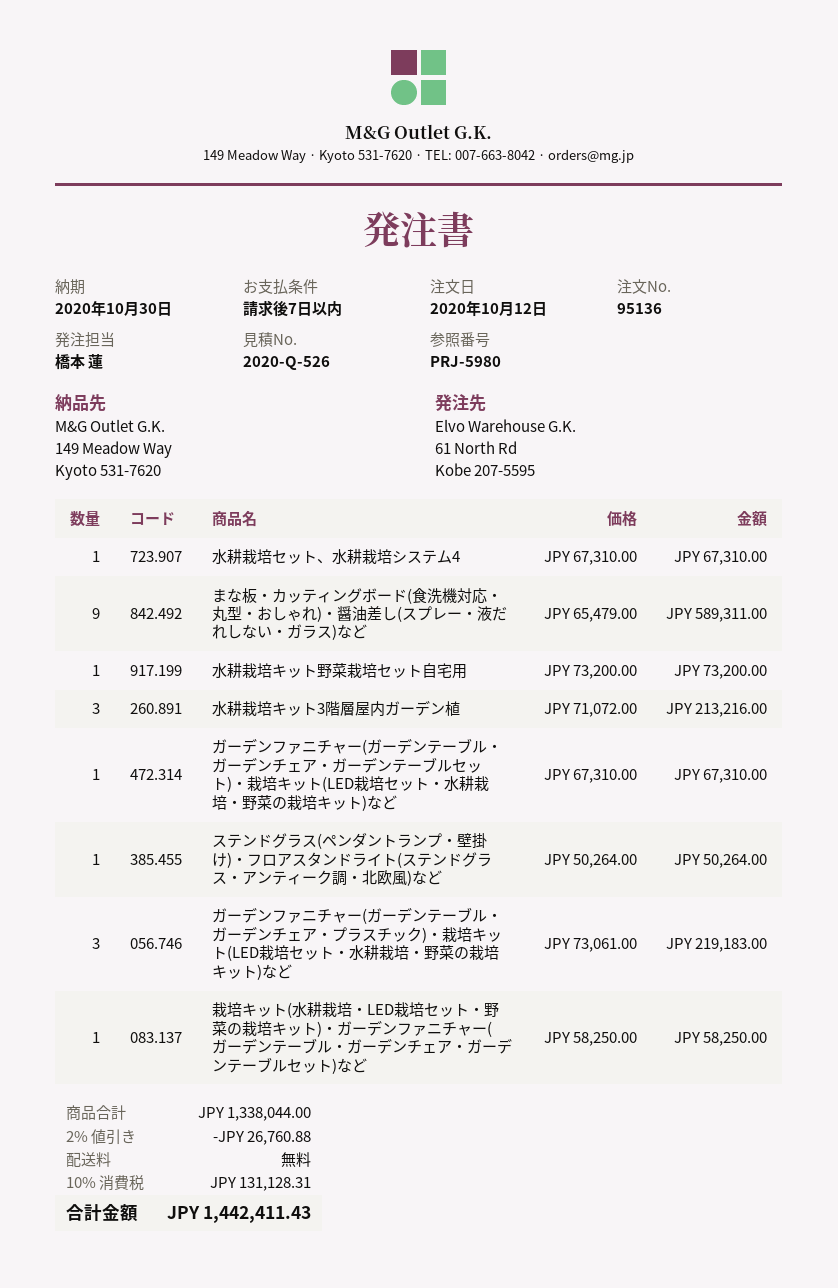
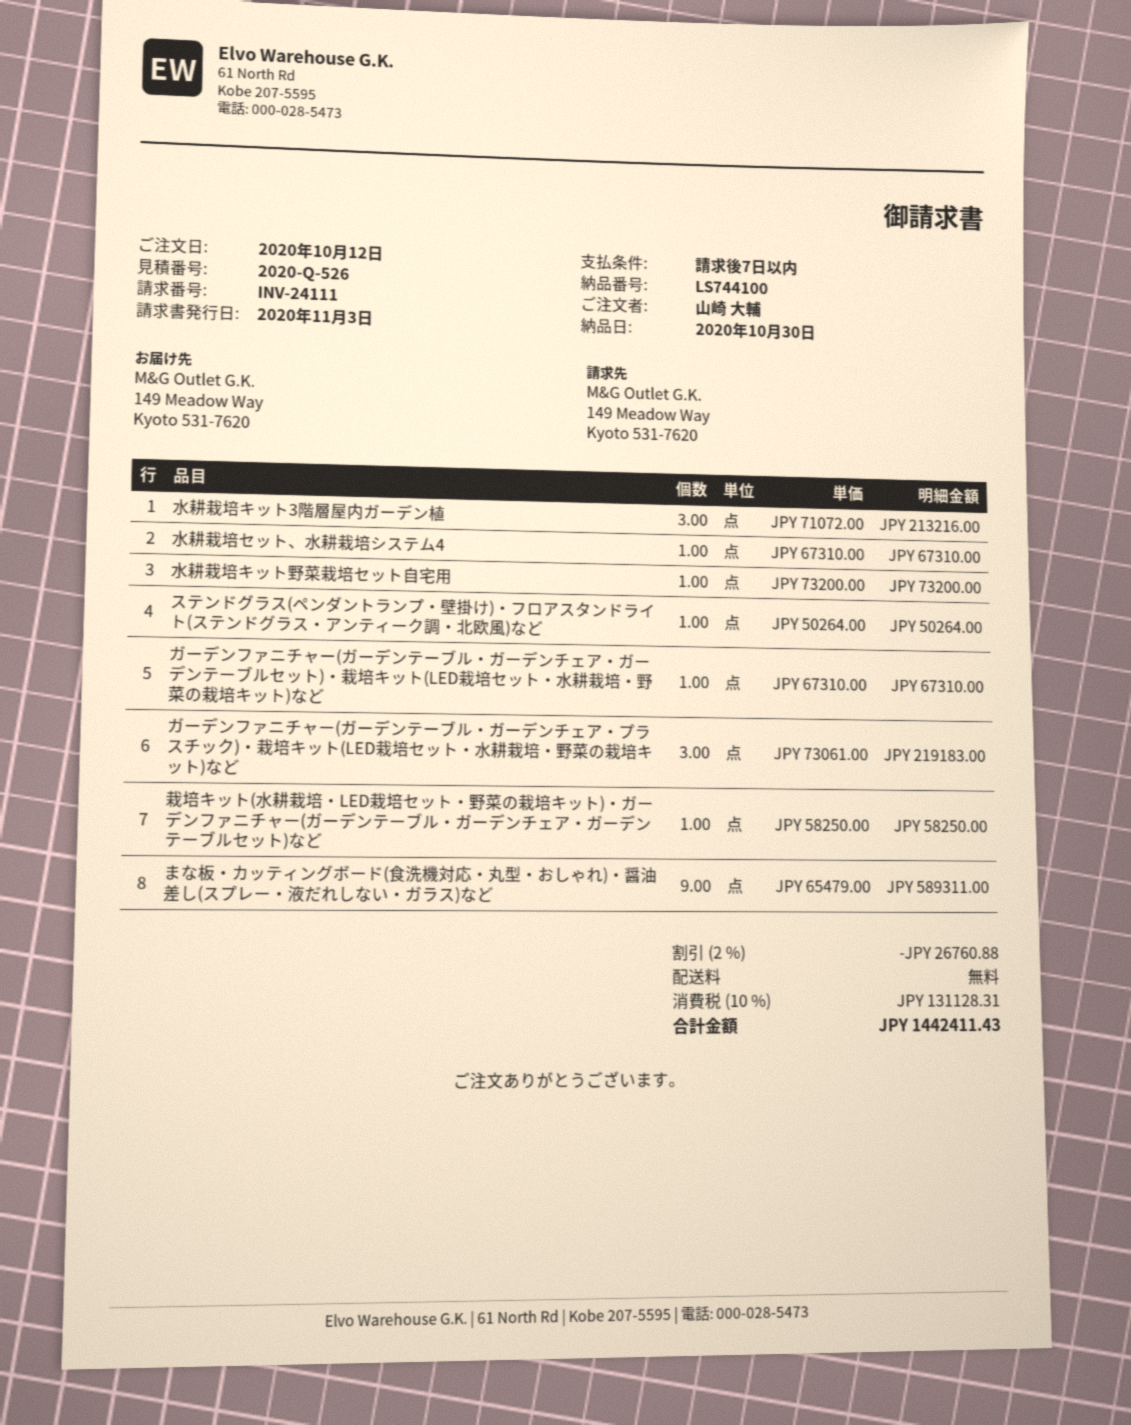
ordered by: 橋本 蓮 -> 山崎 大輔

